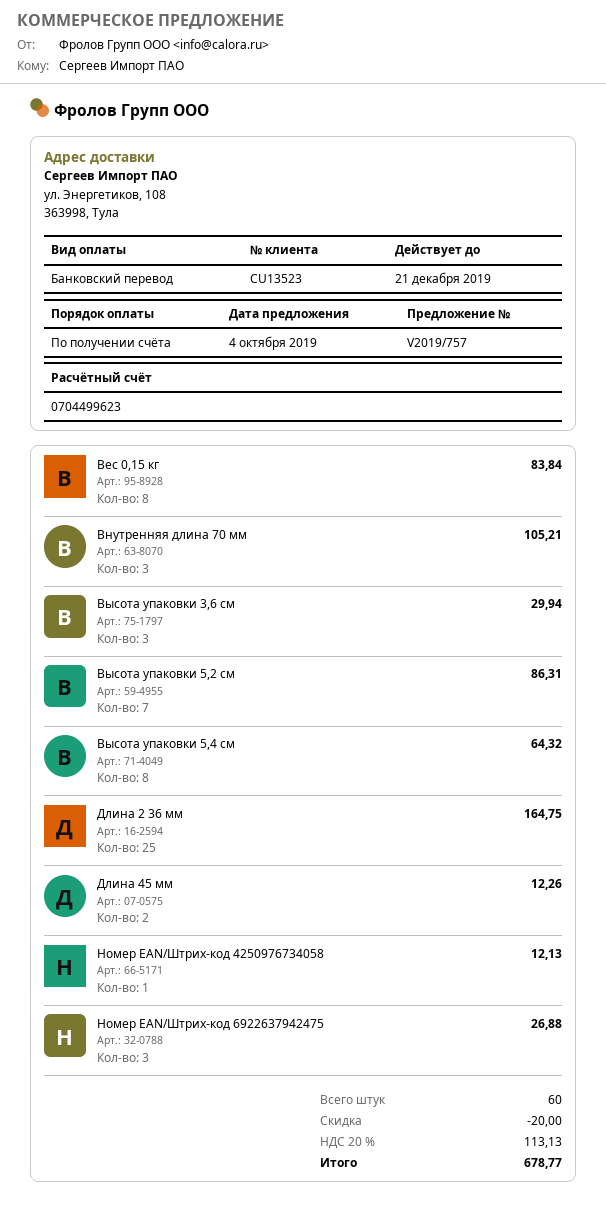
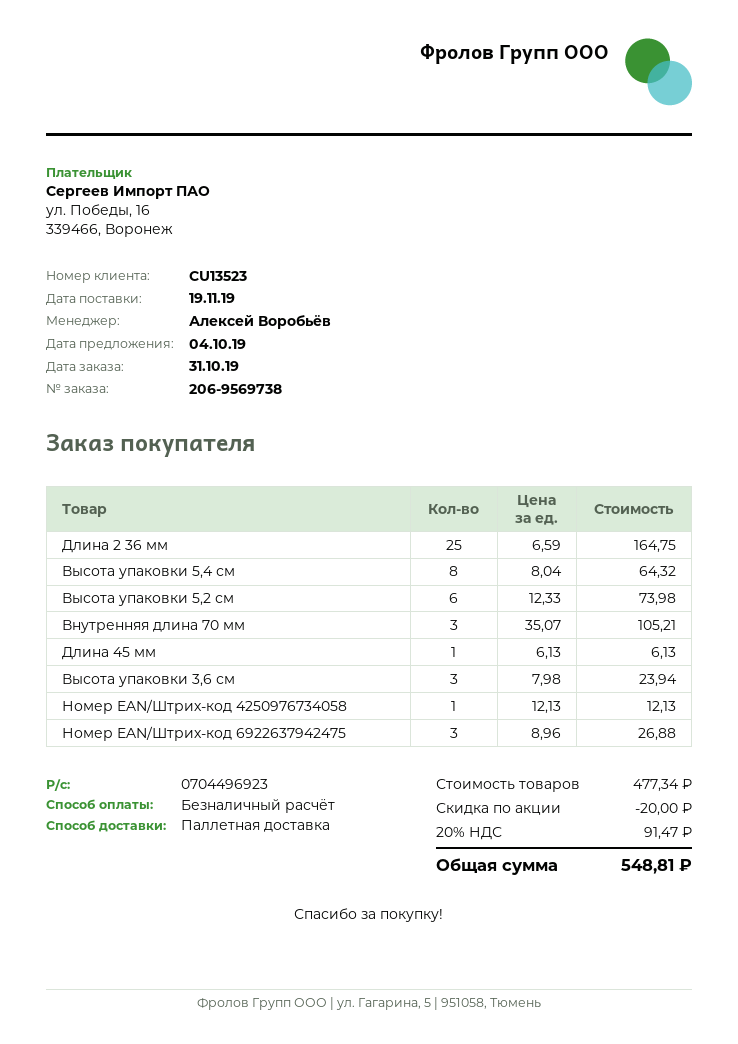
bank account: 0704499623 -> 0704496923
Вес 0,15 кг: 8 for 83.84 -> none
Высота упаковки 3,6 см: 3 for 29.94 -> 3 for 23.94
Высота упаковки 5,2 см: 7 for 86.31 -> 6 for 73.98
Длина 45 мм: 2 for 12.26 -> 1 for 6.13
tax: 20% = 113.13 -> 20% = 91.47
total: 678.77 -> 548.81

